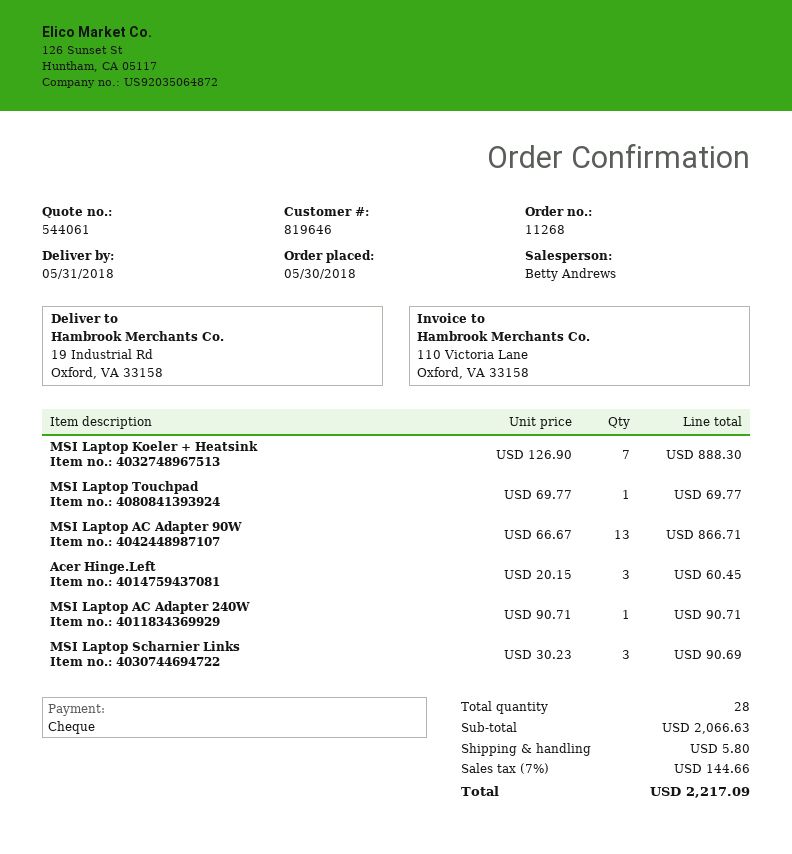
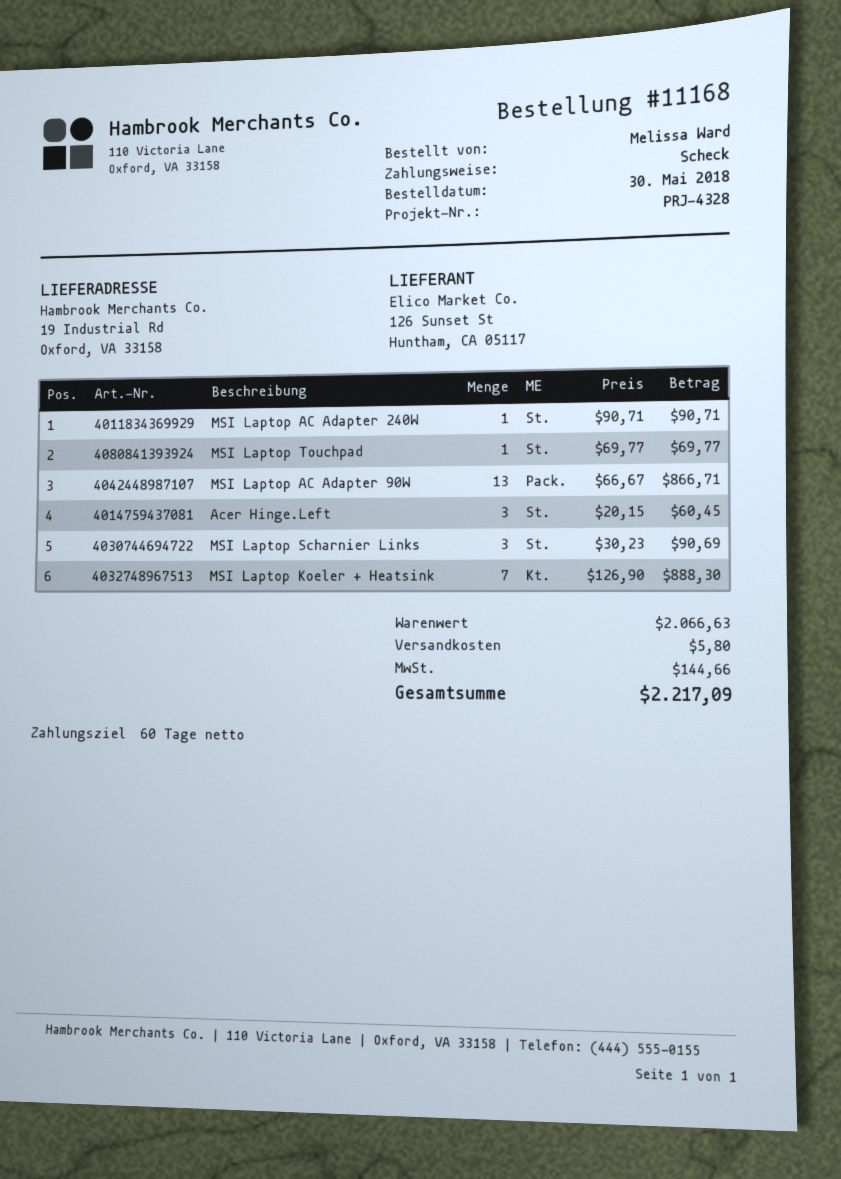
order number: 11268 -> 11168

